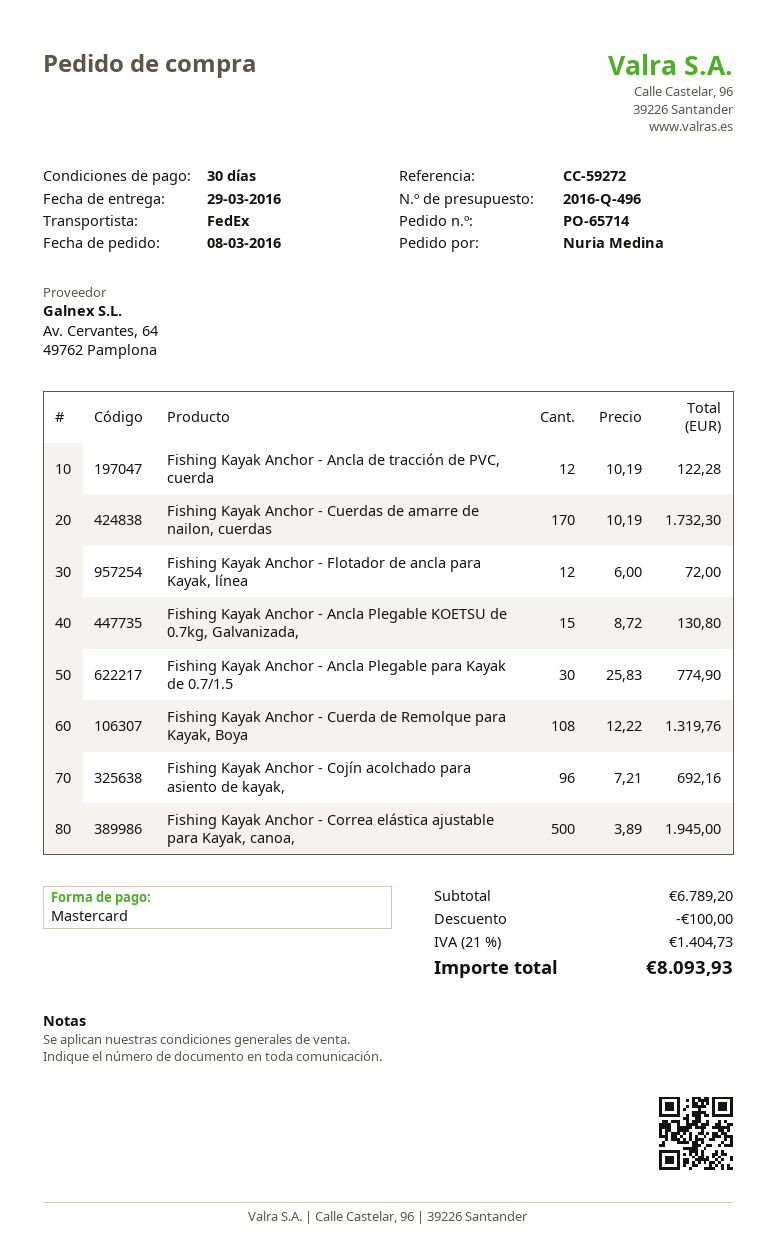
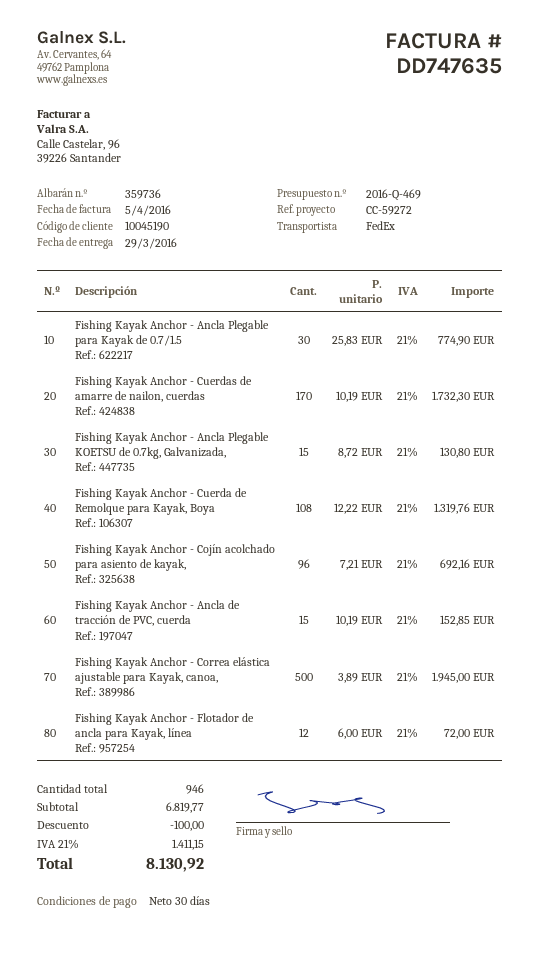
quote number: 2016-Q-496 -> 2016-Q-469
Fishing Kayak Anchor - Ancla de tracción de PVC, cuerda: 12 x 10.19 = 122.28 -> 15 x 10.19 = 152.85
subtotal: 6789.20 -> 6819.77
tax: 21% = 1404.73 -> 21% = 1411.15
total: 8093.93 -> 8130.92

